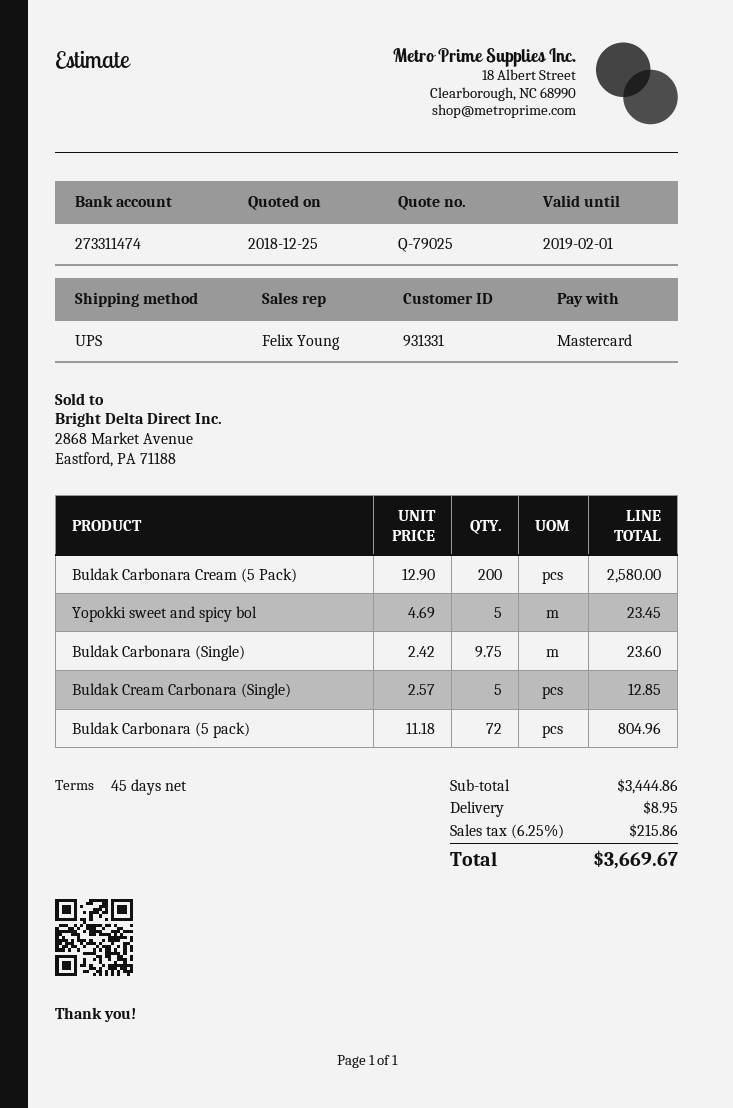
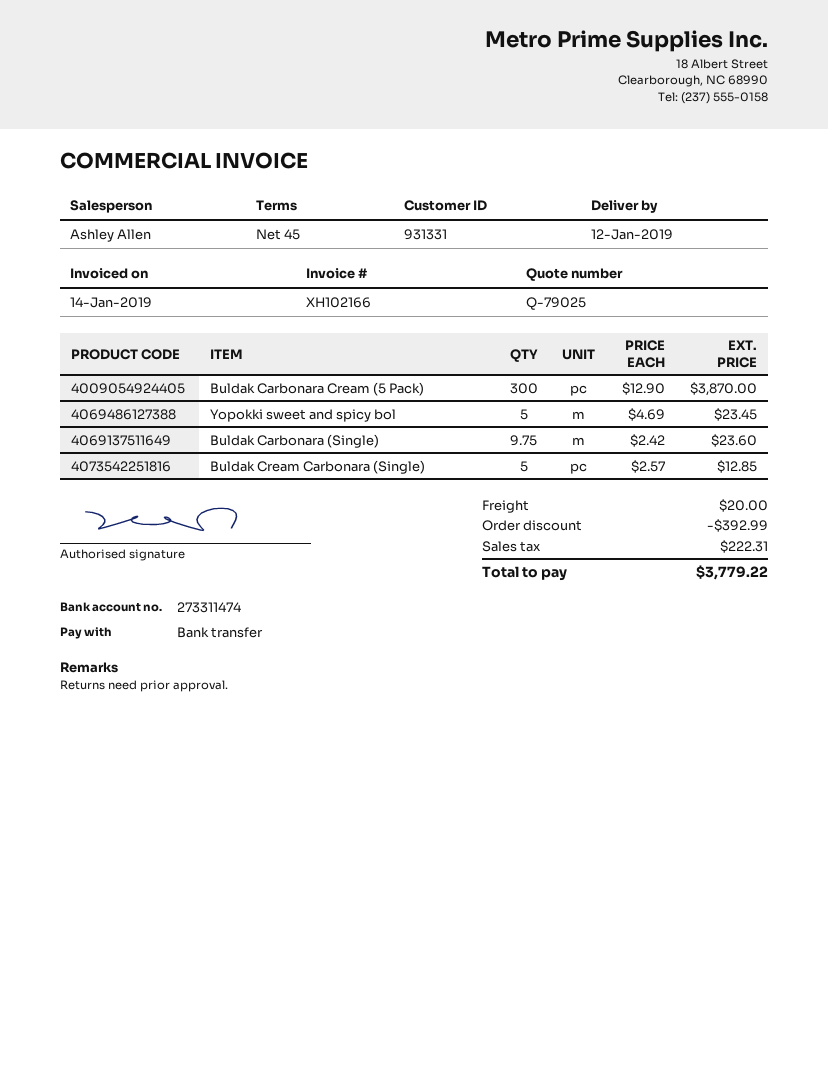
sales rep: Felix Young -> Ashley Allen
payment method: Mastercard -> bank transfer
Buldak Carbonara Cream (5 Pack): 200 x 12.90 = 2580.00 -> 300 x 12.90 = 3870.00
Buldak Carbonara (5 pack): 72 x 11.18 = 804.96 -> none
discount: none -> 392.99
shipping: 8.95 -> 20.00
tax: 215.86 -> 222.31
total: 3669.67 -> 3779.22

